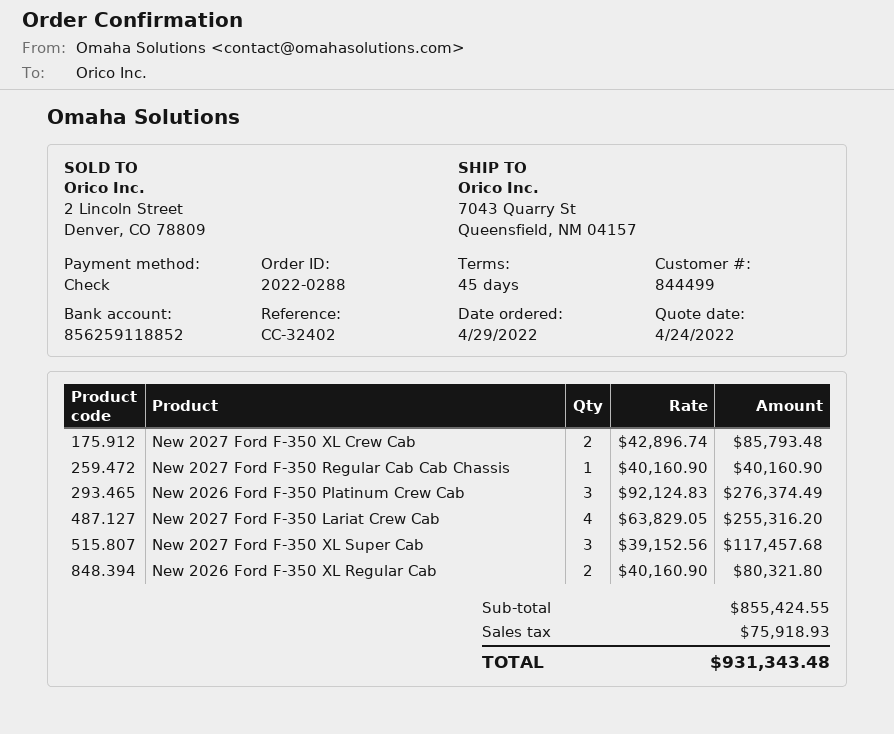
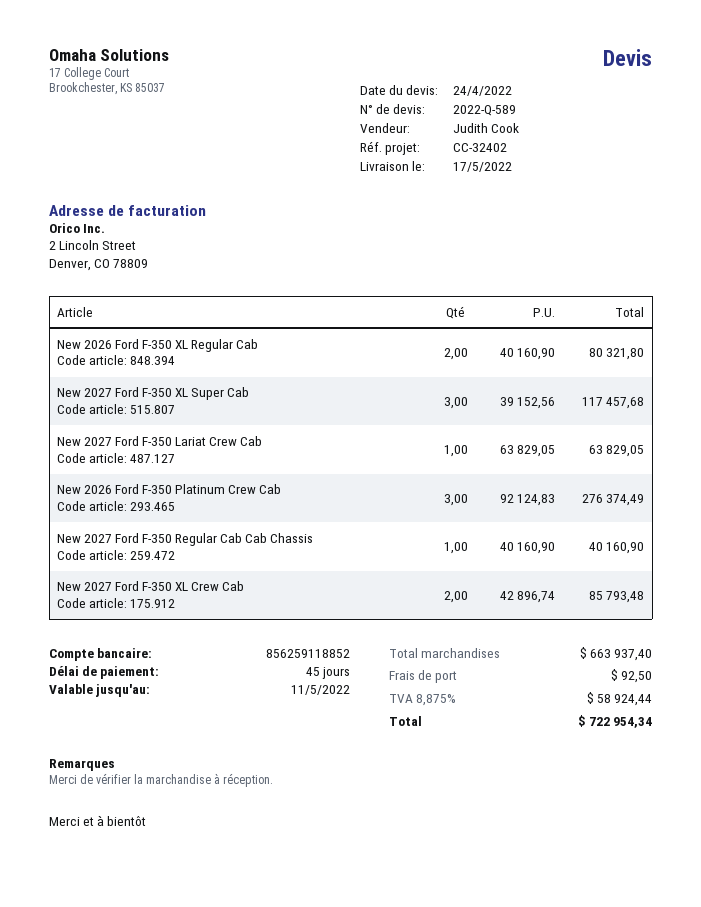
New 2027 Ford F-350 Lariat Crew Cab: 4 x 63829.05 = 255316.20 -> 1 x 63829.05 = 63829.05
subtotal: 855424.55 -> 663937.40
shipping: none -> 92.50
tax: 75918.93 -> 58924.44
total: 931343.48 -> 722954.34

